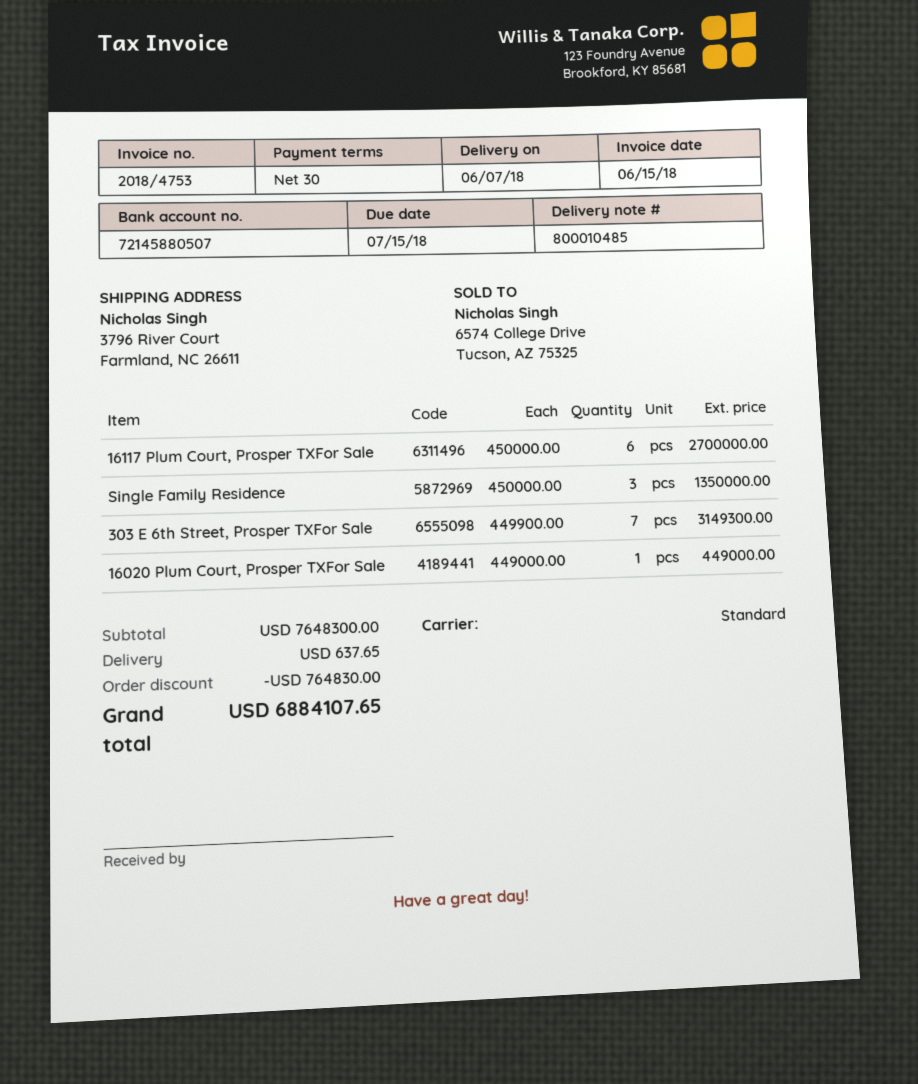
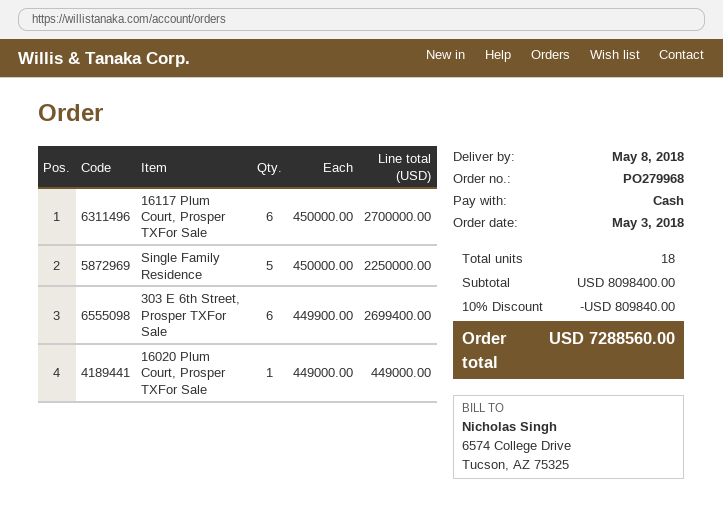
delivery date: 2018-06-07 -> 2018-05-08
Single Family Residence: 3 x 450000.00 = 1350000.00 -> 5 x 450000.00 = 2250000.00
303 E 6th Street, Prosper TXFor Sale: 7 x 449900.00 = 3149300.00 -> 6 x 449900.00 = 2699400.00
subtotal: 7648300.00 -> 8098400.00
discount: 764830.00 -> 809840.00
shipping: 637.65 -> none
total: 6884107.65 -> 7288560.00

